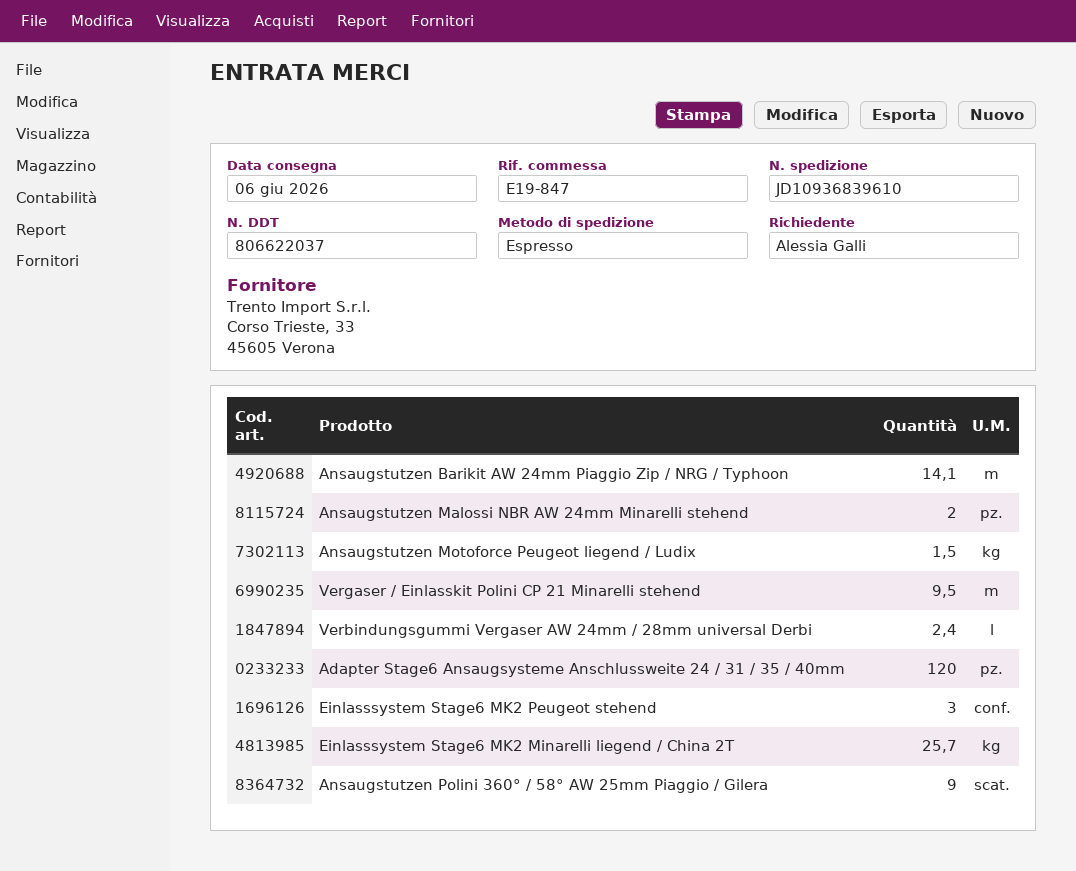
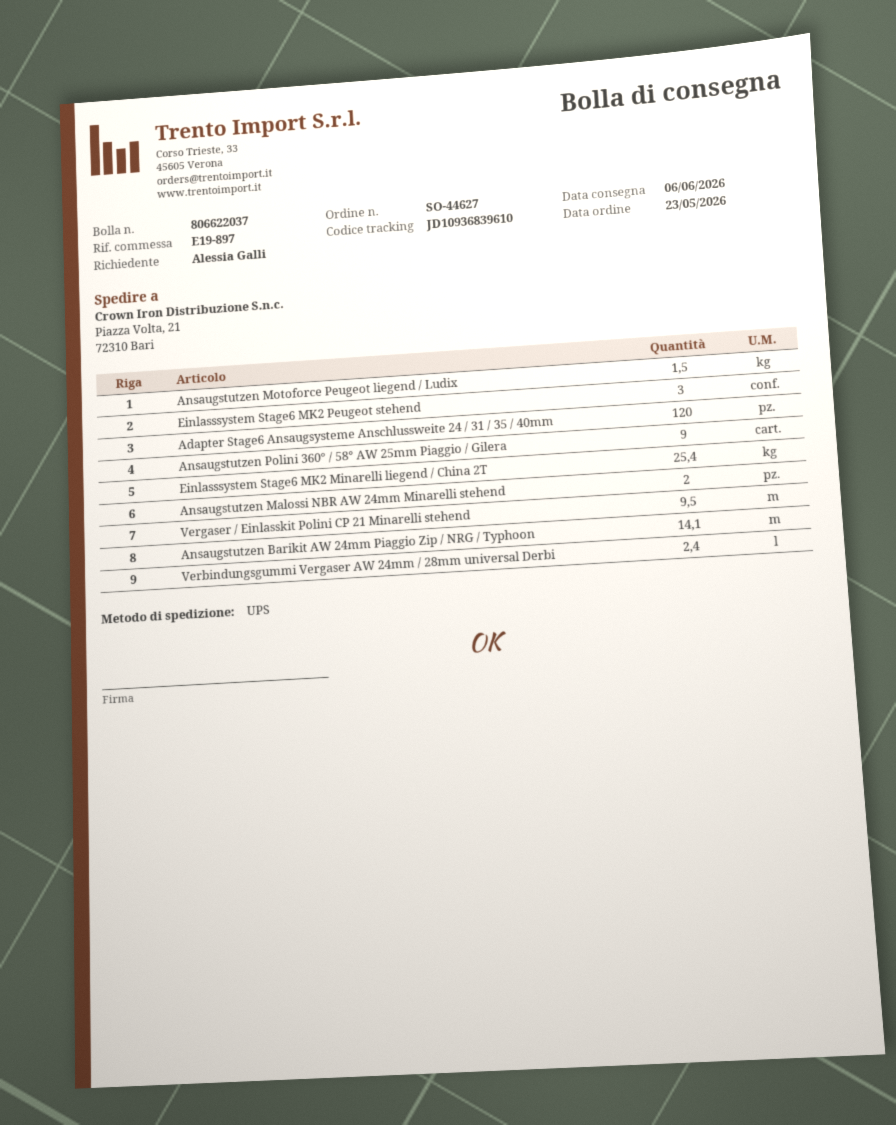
reference: E19-847 -> E19-897
shipping method: express -> UPS
Einlasssystem Stage6 MK2 Minarelli liegend / China 2T: 25.7 -> 25.4

